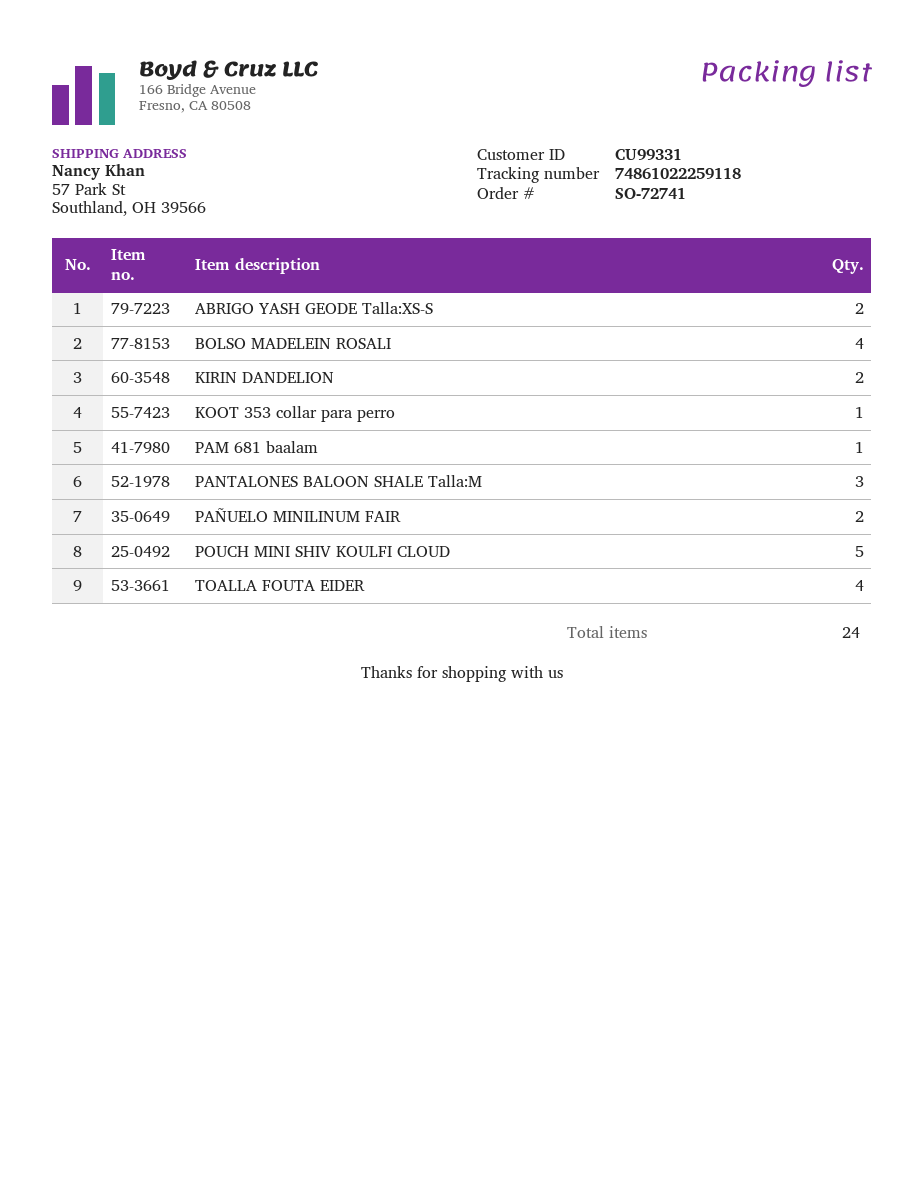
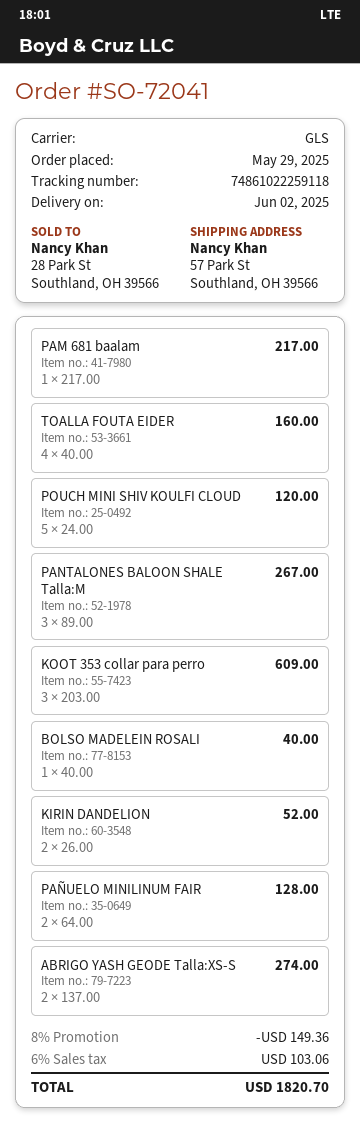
order number: SO-72741 -> SO-72041
BOLSO MADELEIN ROSALI: 4 -> 1
KOOT 353 collar para perro: 1 -> 3

